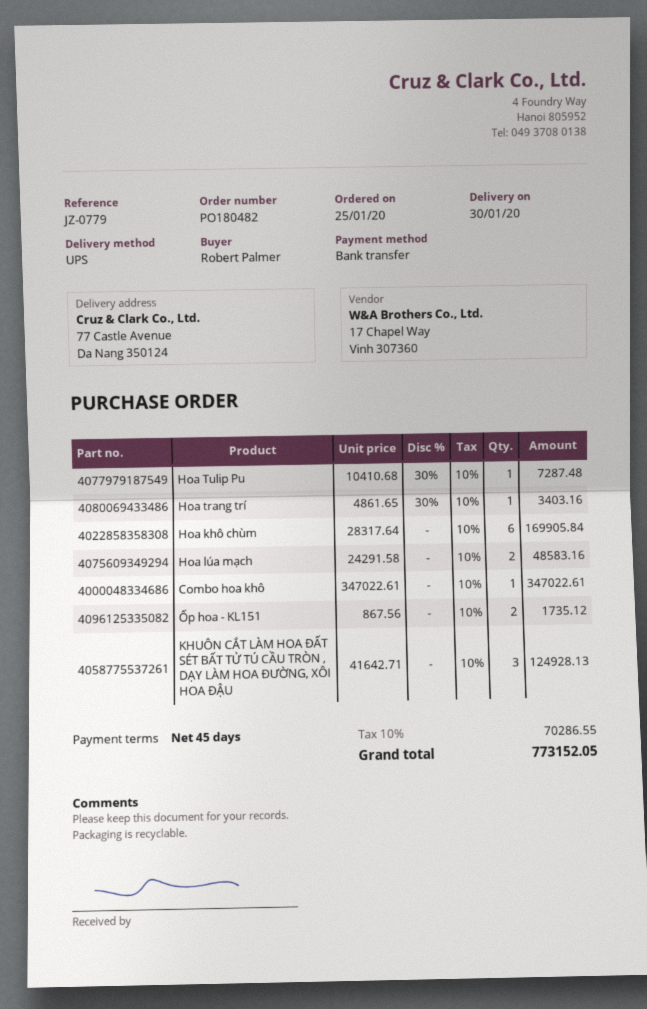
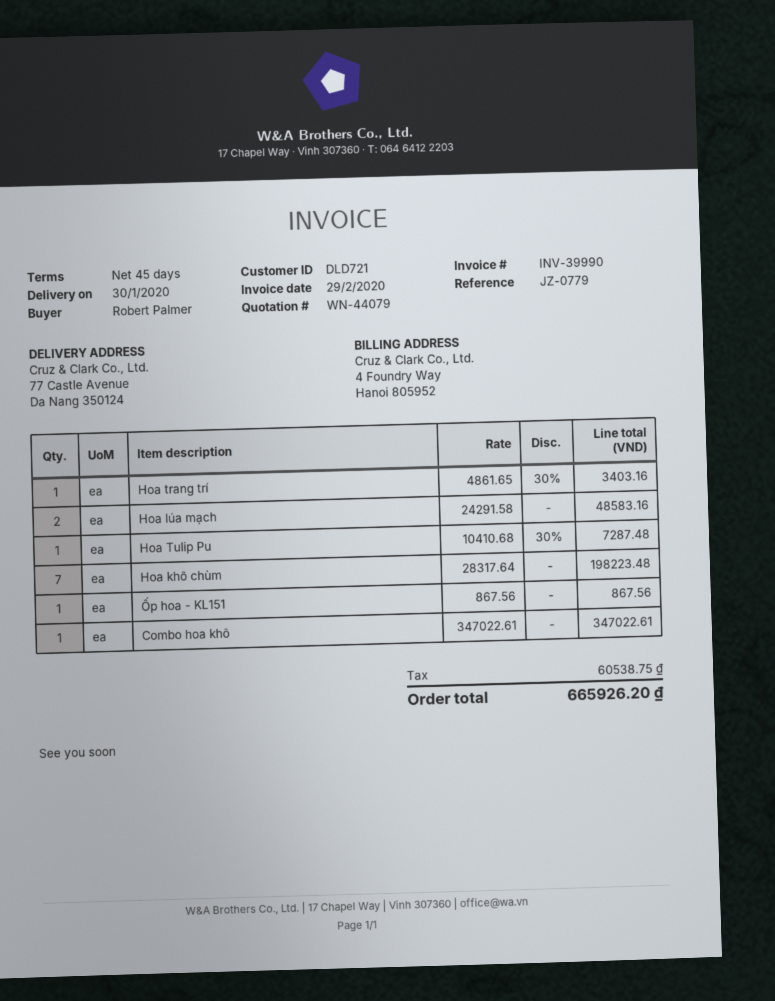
Hoa khô chùm: 6 x 28317.64 = 169905.84 -> 7 x 28317.64 = 198223.48
Ốp hoa - KL151: 2 x 867.56 = 1735.12 -> 1 x 867.56 = 867.56
KHUÔN CẮT LÀM HOA ĐẤT SÉT BẤT TỬ TÚ CẦU TRÒN , DẠY LÀM HOA ĐƯỜNG, XÔI HOA ĐẬU: 3 x 41642.71 = 124928.13 -> none
tax: 70286.55 -> 60538.75
total: 773152.05 -> 665926.20

